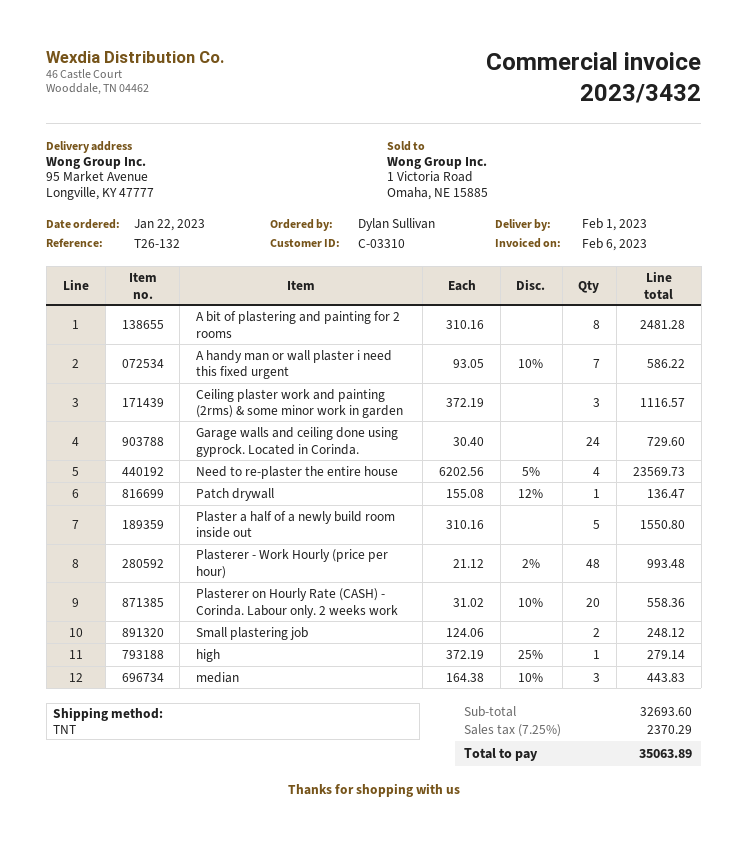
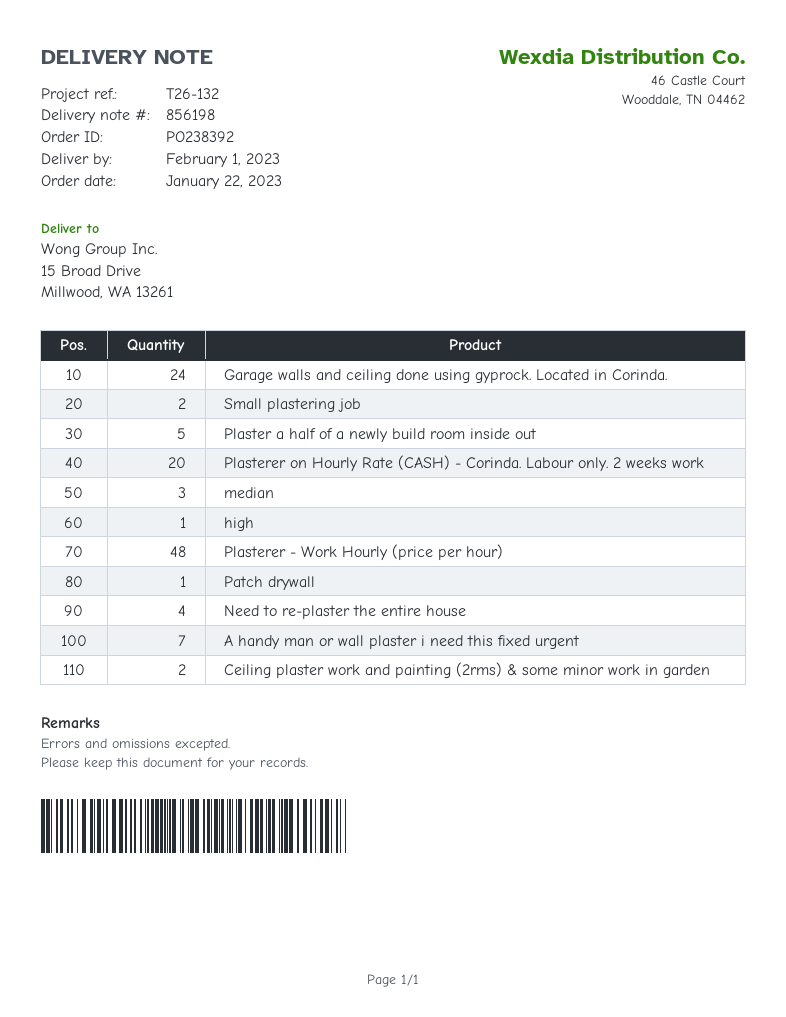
ship to: 95 Market Avenue, Longville, KY 47777 -> 15 Broad Drive, Millwood, WA 13261
A bit of plastering and painting for 2 rooms: 8 -> none
Ceiling plaster work and painting (2rms) & some minor work in garden: 3 -> 2

